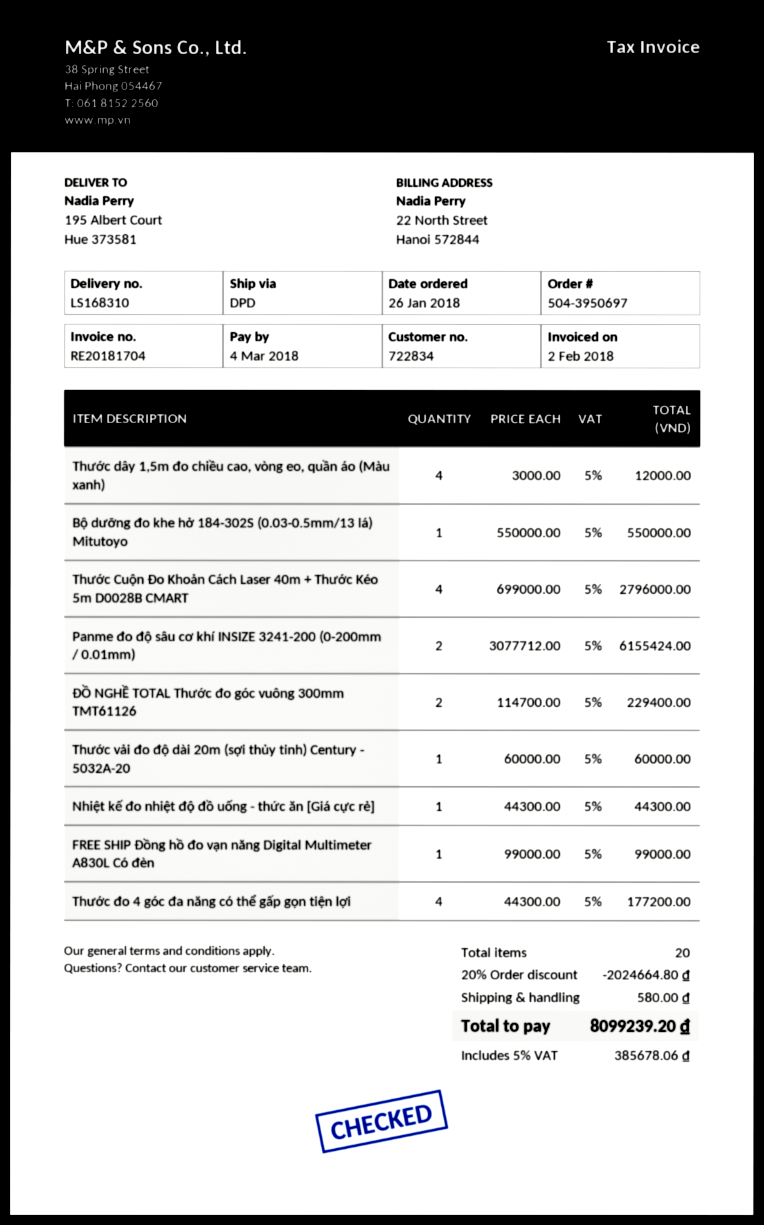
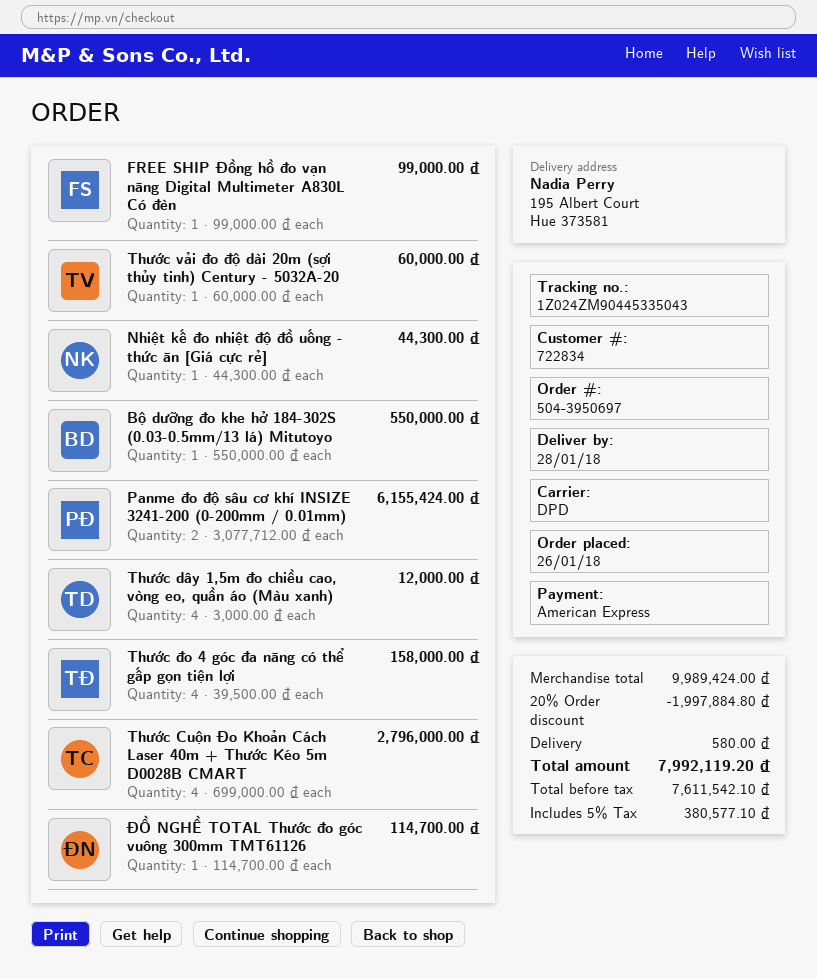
ĐỒ NGHỀ TOTAL Thước đo góc vuông 300mm TMT61126: 2 x 114700.00 = 229400.00 -> 1 x 114700.00 = 114700.00
Thước đo 4 góc đa năng có thể gấp gọn tiện lợi: 4 x 44300.00 = 177200.00 -> 4 x 39500.00 = 158000.00
discount: 20% = 2024664.80 -> 20% = 1997884.80
tax: 5% = 385678.06 -> 5% = 380577.10
total: 8099239.20 -> 7992119.20

